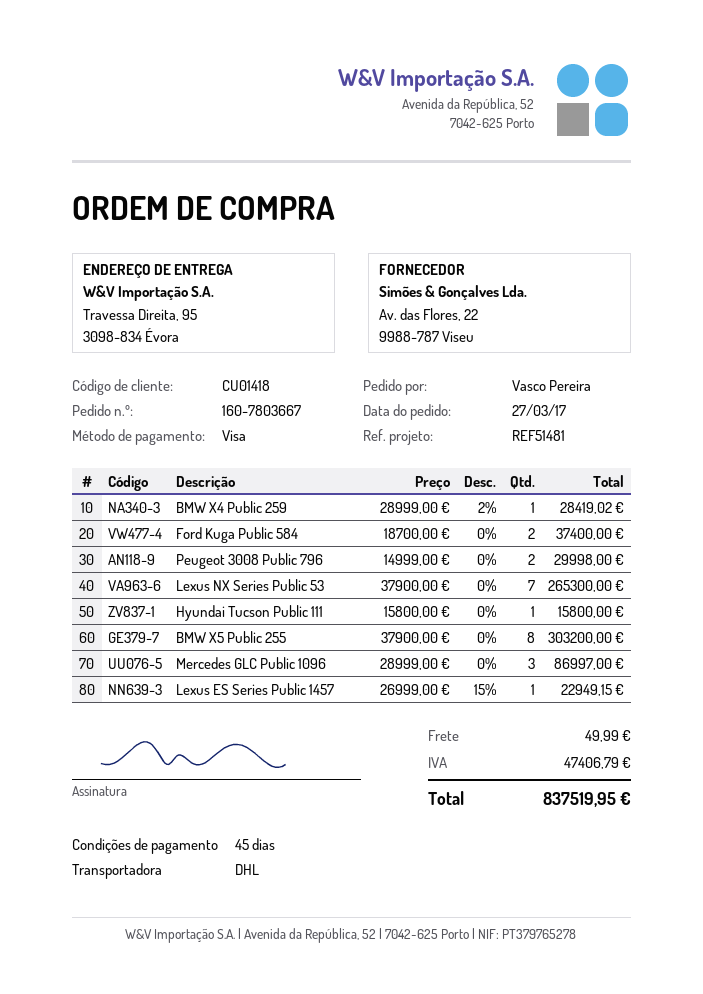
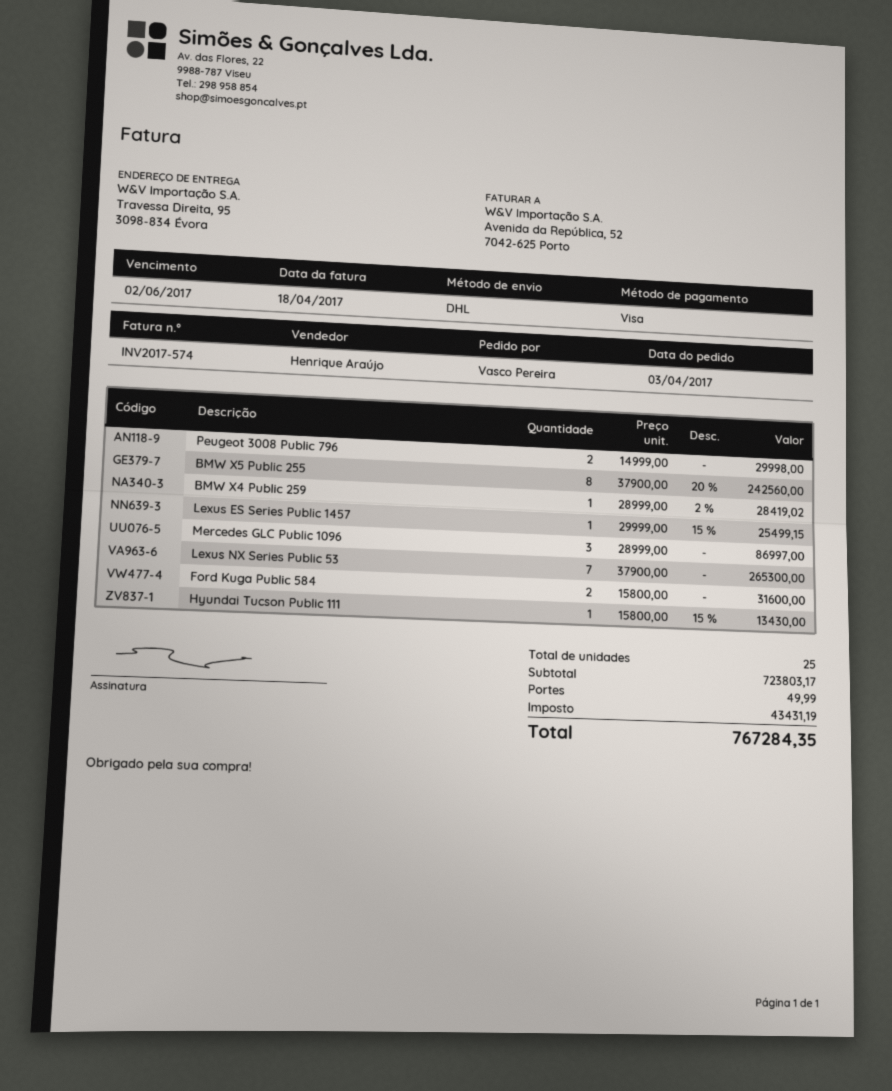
order date: 2017-03-27 -> 2017-04-03
Ford Kuga Public 584: 2 x 18700.00 = 37400.00 -> 2 x 15800.00 = 31600.00
Hyundai Tucson Public 111: 1 x 15800.00 = 15800.00 -> 1 x 15800.00 - 15% = 13430.00
BMW X5 Public 255: 8 x 37900.00 = 303200.00 -> 8 x 37900.00 - 20% = 242560.00
Lexus ES Series Public 1457: 1 x 26999.00 - 15% = 22949.15 -> 1 x 29999.00 - 15% = 25499.15
tax: 47406.79 -> 43431.19
total: 837519.95 -> 767284.35

